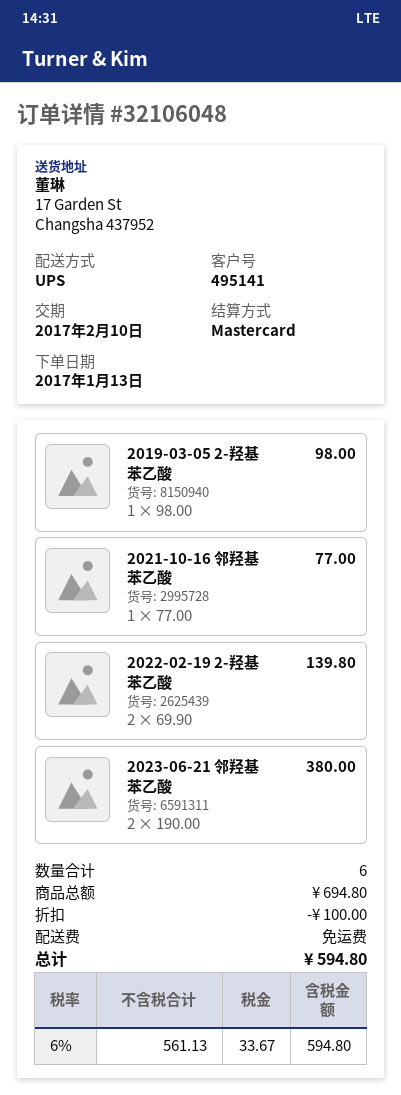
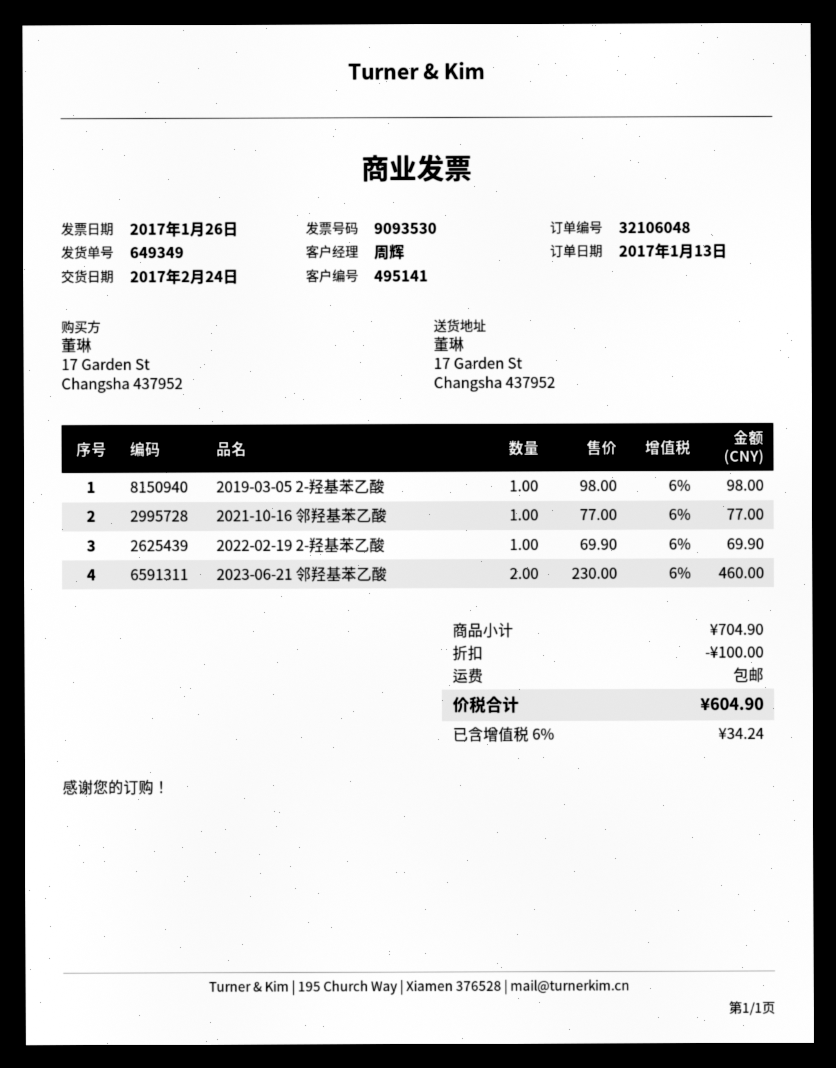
delivery date: 2017-02-10 -> 2017-02-24
2022-02-19 2-羟基苯乙酸: 2 x 69.90 = 139.80 -> 1 x 69.90 = 69.90
2023-06-21 邻羟基苯乙酸: 2 x 190.00 = 380.00 -> 2 x 230.00 = 460.00
subtotal: 694.80 -> 704.90
tax: 6% = 33.67 -> 6% = 34.24
total: 594.80 -> 604.90

